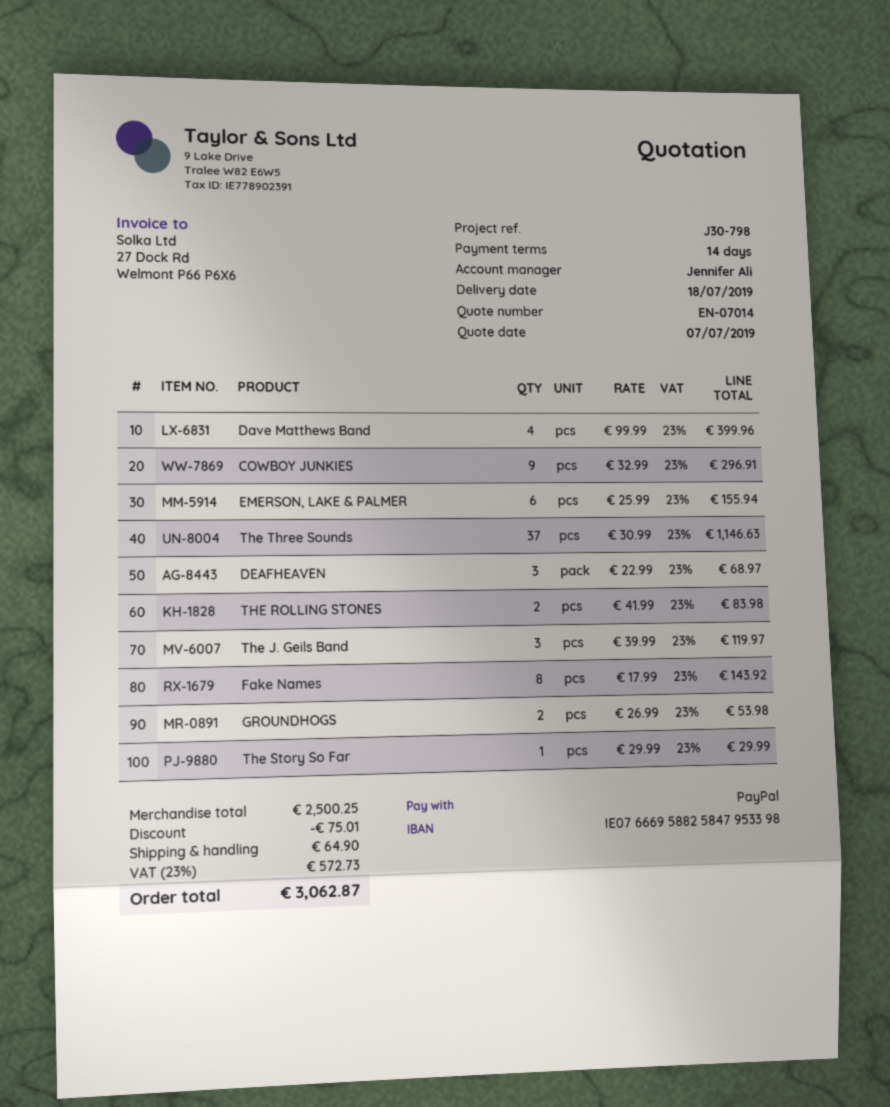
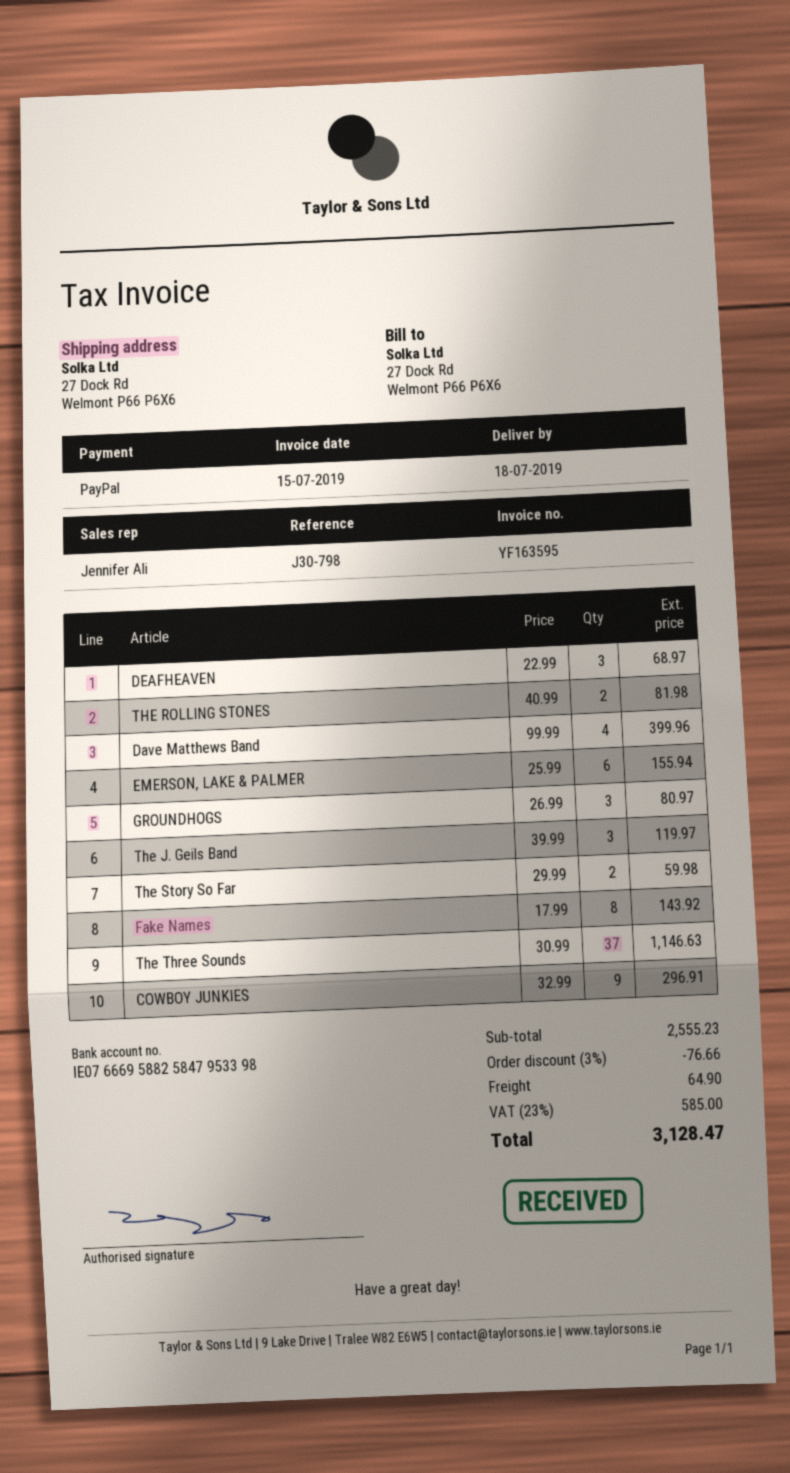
THE ROLLING STONES: 2 x 41.99 = 83.98 -> 2 x 40.99 = 81.98
GROUNDHOGS: 2 x 26.99 = 53.98 -> 3 x 26.99 = 80.97
The Story So Far: 1 x 29.99 = 29.99 -> 2 x 29.99 = 59.98
subtotal: 2500.25 -> 2555.23
discount: 75.01 -> 76.66
tax: 23% = 572.73 -> 23% = 585.00
total: 3062.87 -> 3128.47

